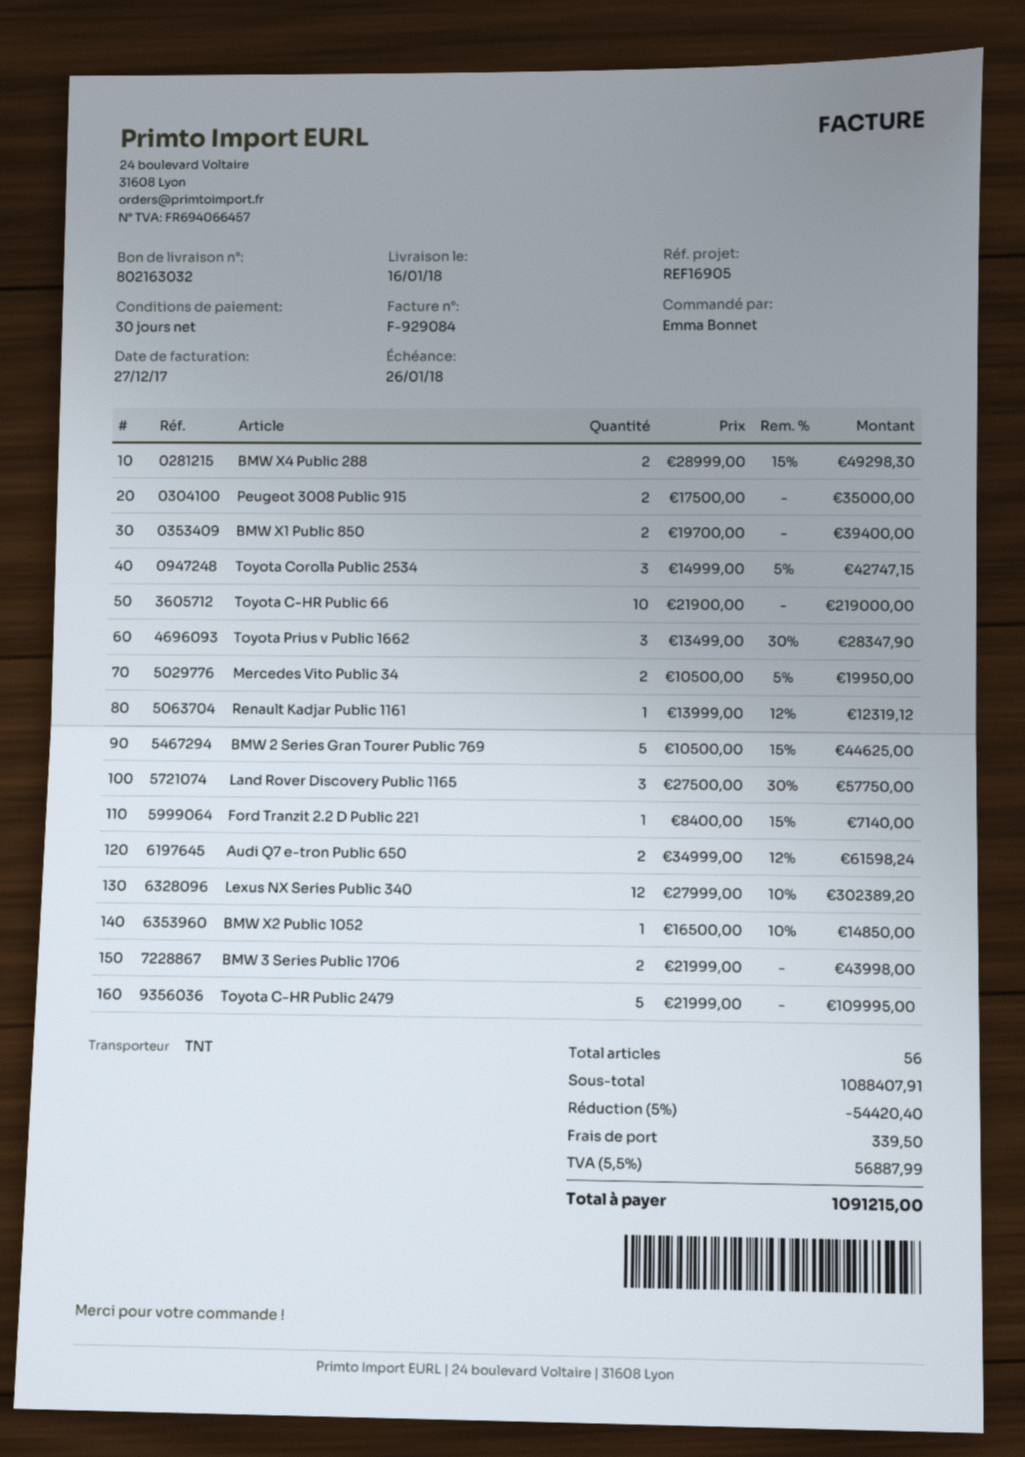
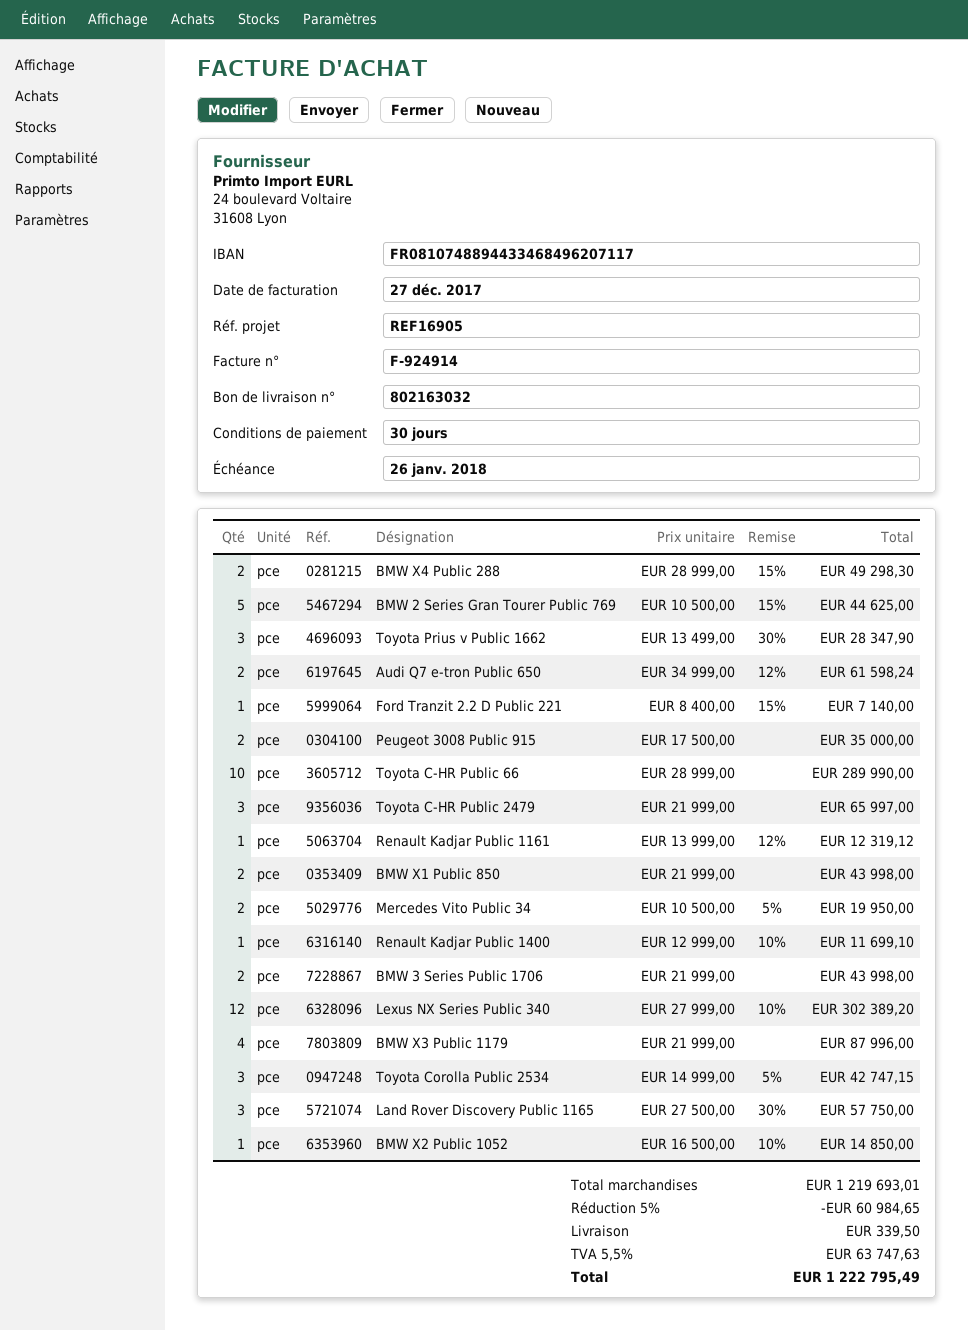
invoice number: F-929084 -> F-924914
BMW X1 Public 850: 2 x 19700.00 = 39400.00 -> 2 x 21999.00 = 43998.00
Toyota C-HR Public 66: 10 x 21900.00 = 219000.00 -> 10 x 28999.00 = 289990.00
Toyota C-HR Public 2479: 5 x 21999.00 = 109995.00 -> 3 x 21999.00 = 65997.00
Renault Kadjar Public 1400: none -> 1 x 12999.00 - 10% = 11699.10
BMW X3 Public 1179: none -> 4 x 21999.00 = 87996.00
subtotal: 1088407.91 -> 1219693.01
discount: 5% = 54420.40 -> 5% = 60984.65
tax: 5.5% = 56887.99 -> 5.5% = 63747.63
total: 1091215.00 -> 1222795.49

